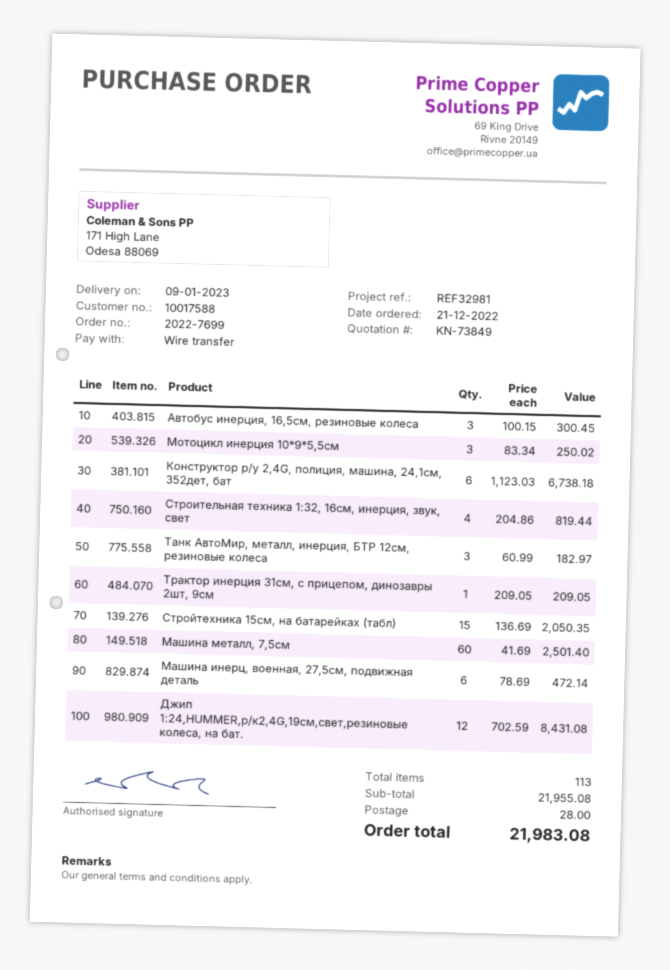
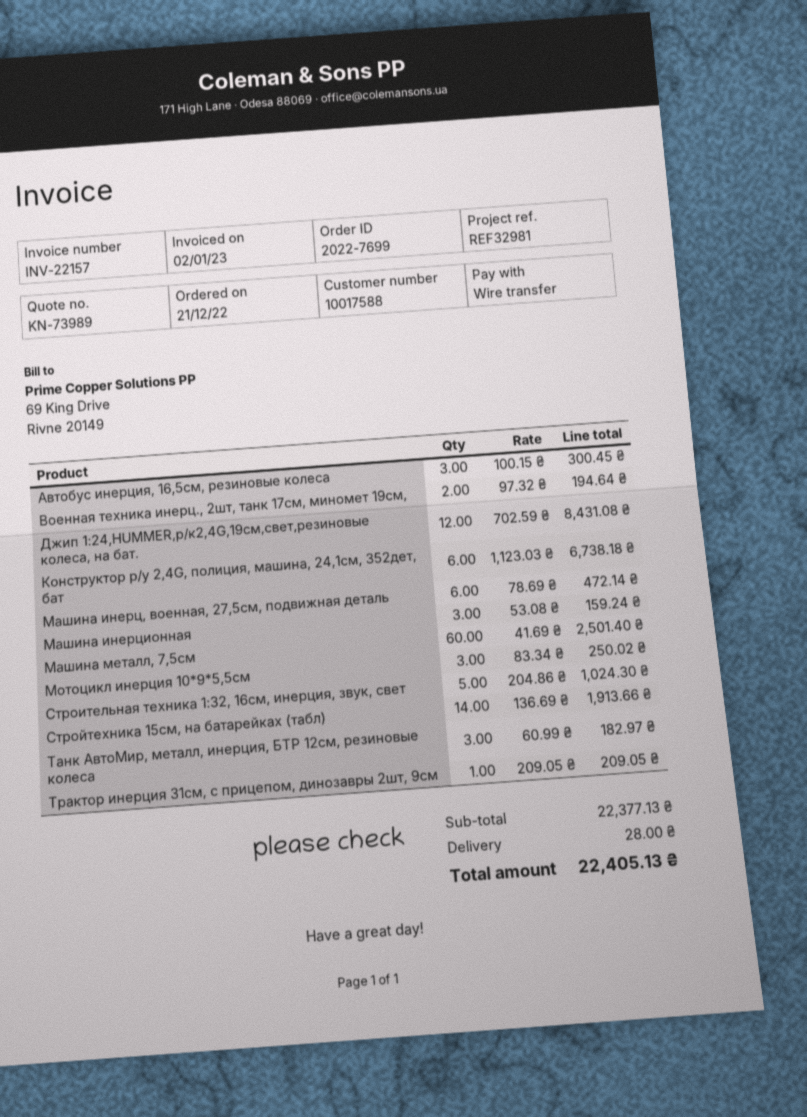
quote number: KN-73849 -> KN-73989
Строительная техника 1:32, 16см, инерция, звук, свет: 4 x 204.86 = 819.44 -> 5 x 204.86 = 1024.30
Стройтехника 15см, на батарейках (табл): 15 x 136.69 = 2050.35 -> 14 x 136.69 = 1913.66
Военная техника инерц., 2шт, танк 17см, миномет 19см,: none -> 2 x 97.32 = 194.64
Машина инерционная: none -> 3 x 53.08 = 159.24
subtotal: 21955.08 -> 22377.13
total: 21983.08 -> 22405.13

